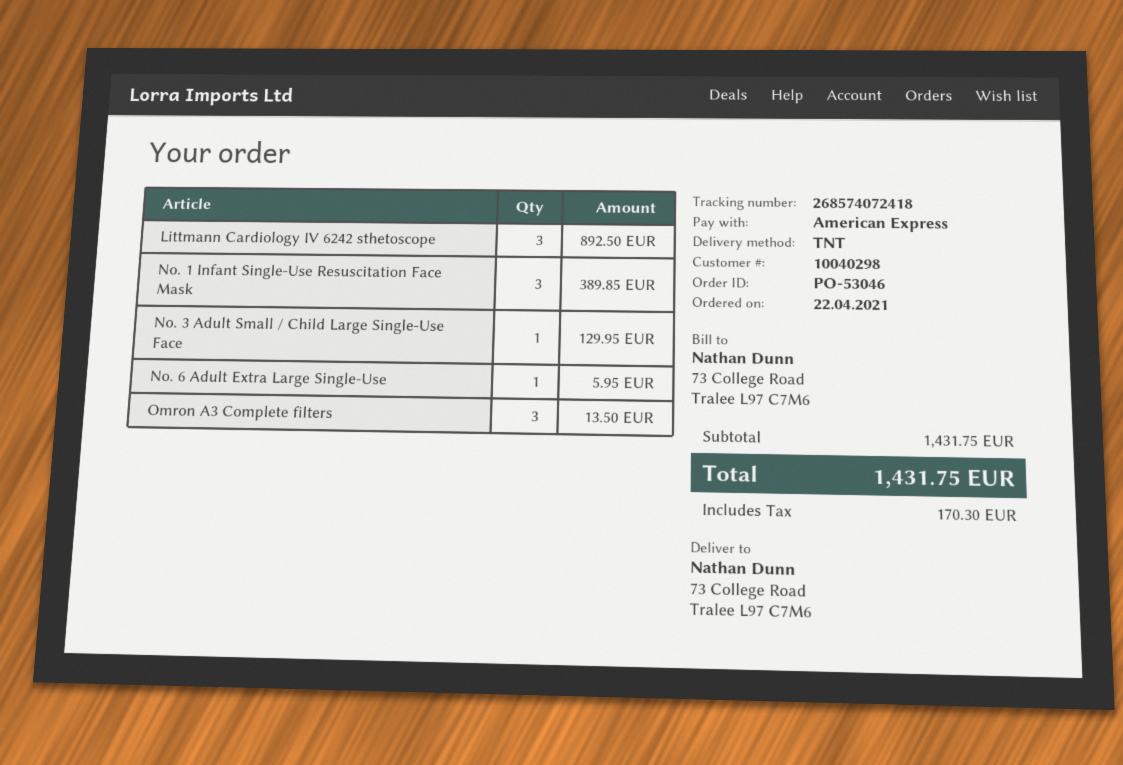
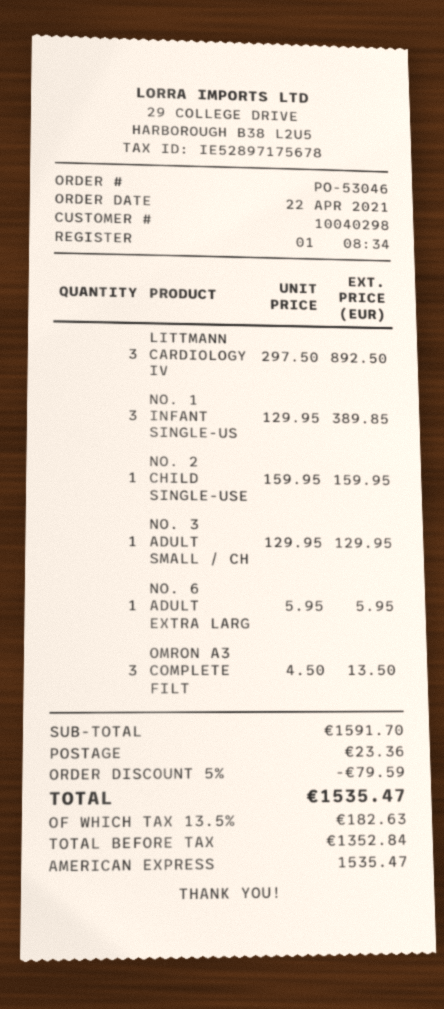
NO. 2 CHILD SINGLE-USE: none -> 1 for 159.95
subtotal: 1431.75 -> 1591.70
discount: none -> 5% = 79.59
shipping: none -> 23.36
tax: 170.30 -> 182.63
total: 1431.75 -> 1535.47

